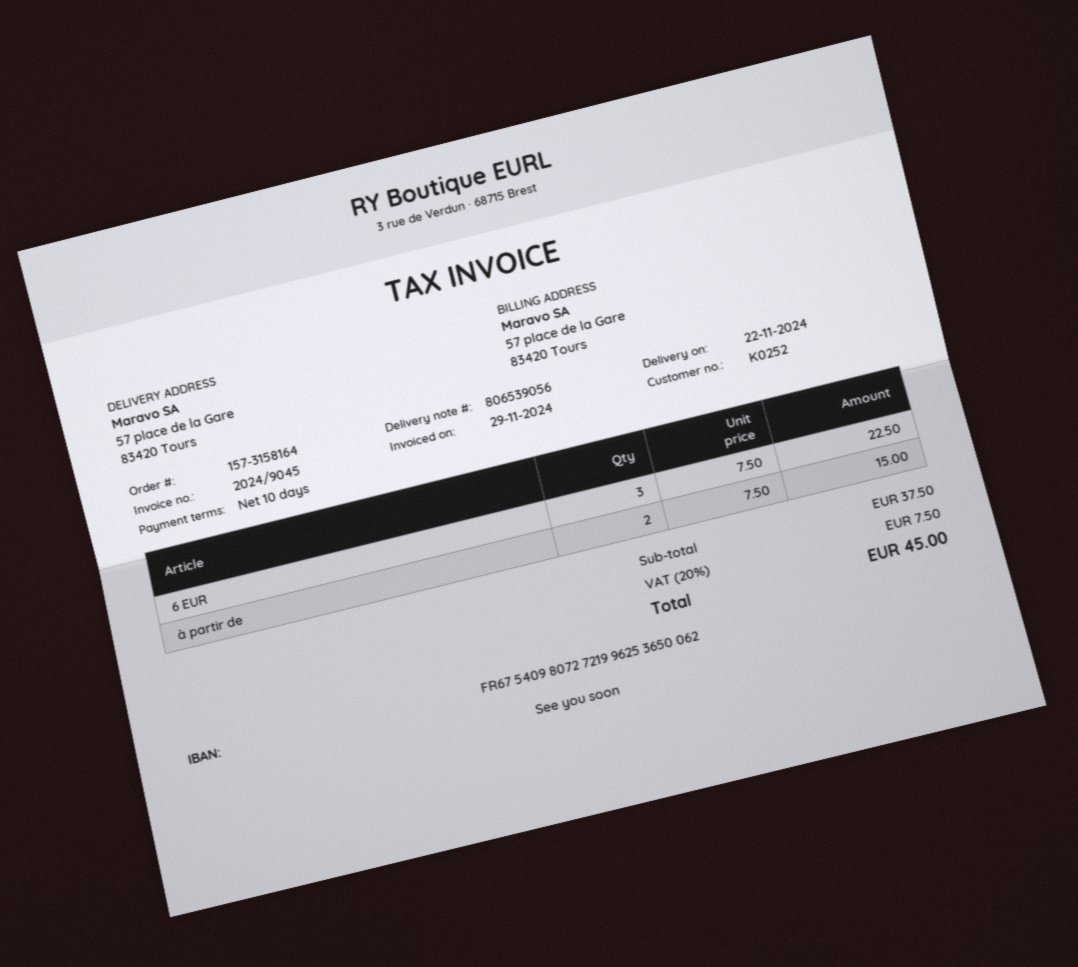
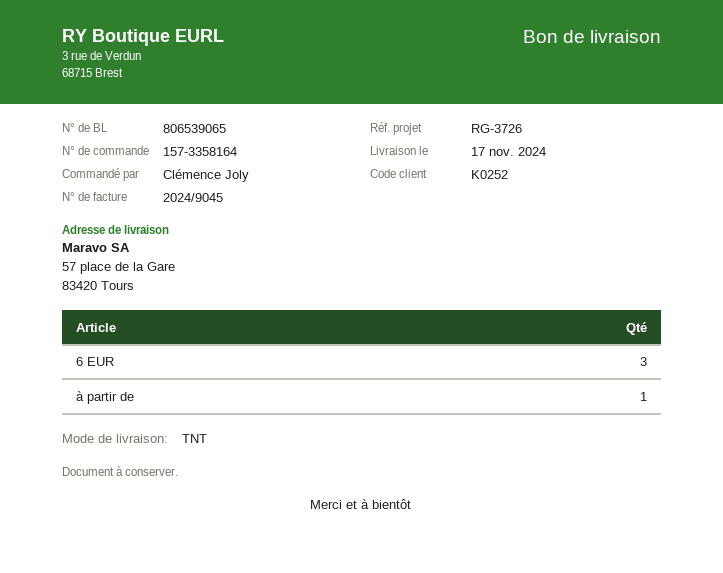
order number: 157-3158164 -> 157-3358164
delivery note number: 806539056 -> 806539065
delivery date: 2024-11-22 -> 2024-11-17
à partir de: 2 -> 1

